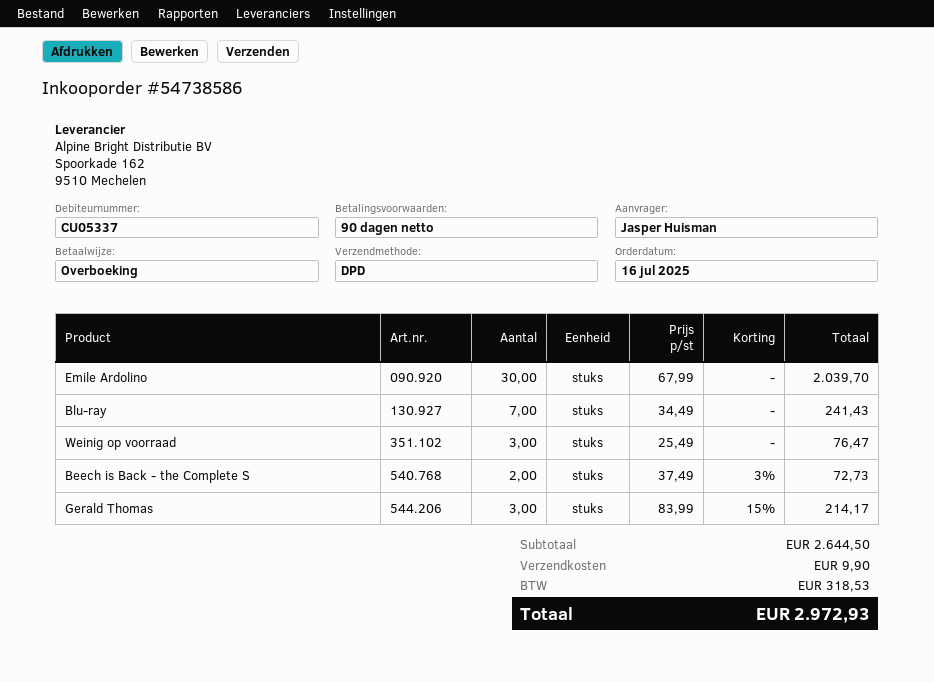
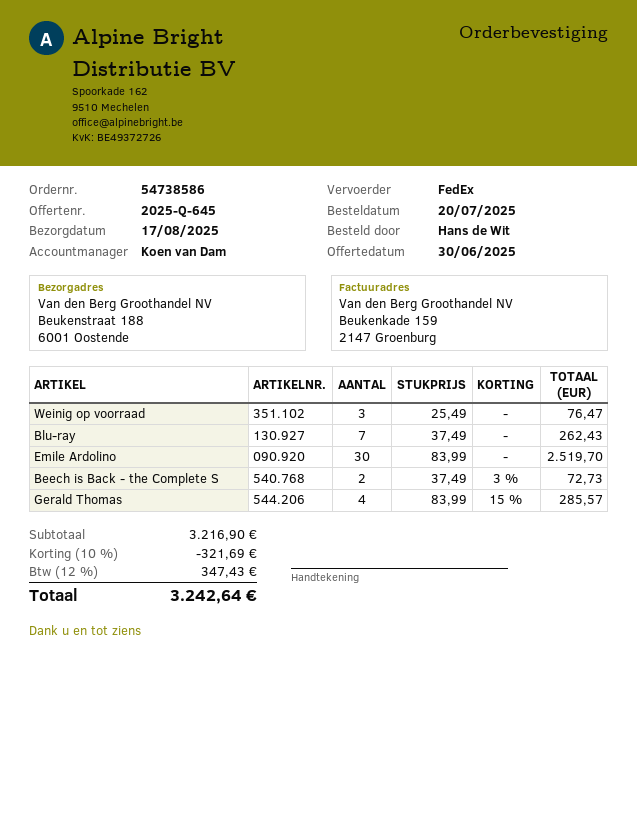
order date: 2025-07-16 -> 2025-07-20
ordered by: Jasper Huisman -> Hans de Wit
shipping method: DPD -> FedEx
Emile Ardolino: 30 x 67.99 = 2039.70 -> 30 x 83.99 = 2519.70
Blu-ray: 7 x 34.49 = 241.43 -> 7 x 37.49 = 262.43
Gerald Thomas: 3 x 83.99 - 15% = 214.17 -> 4 x 83.99 - 15% = 285.57
subtotal: 2644.50 -> 3216.90
discount: none -> 10% = 321.69
shipping: 9.90 -> none
tax: 318.53 -> 347.43
total: 2972.93 -> 3242.64

